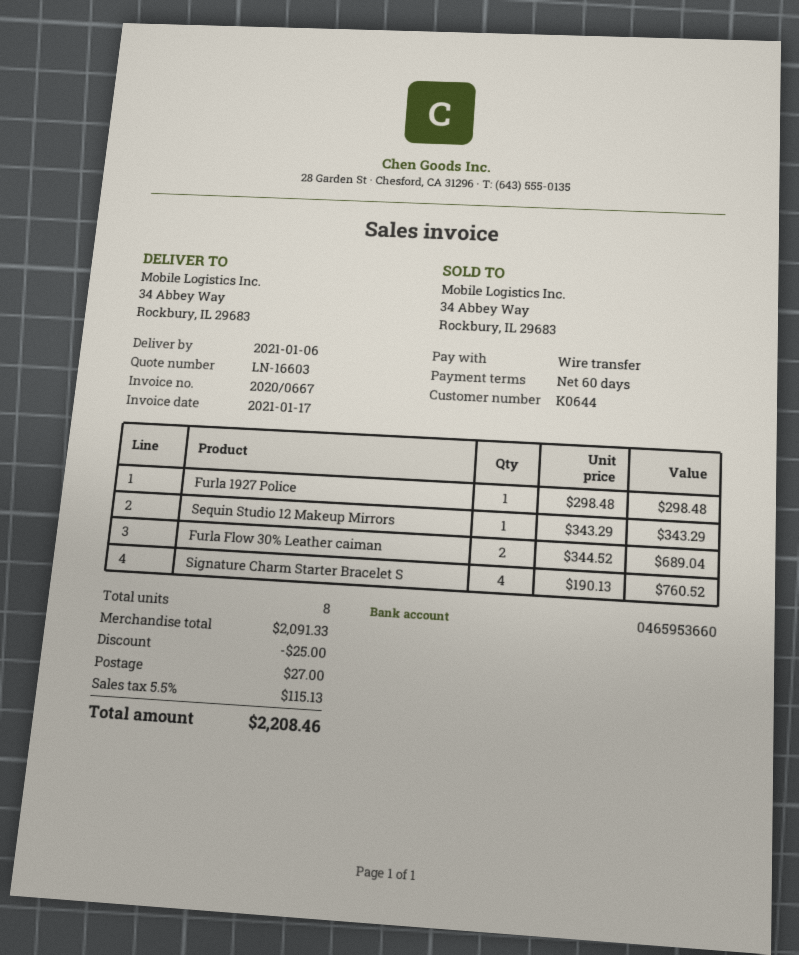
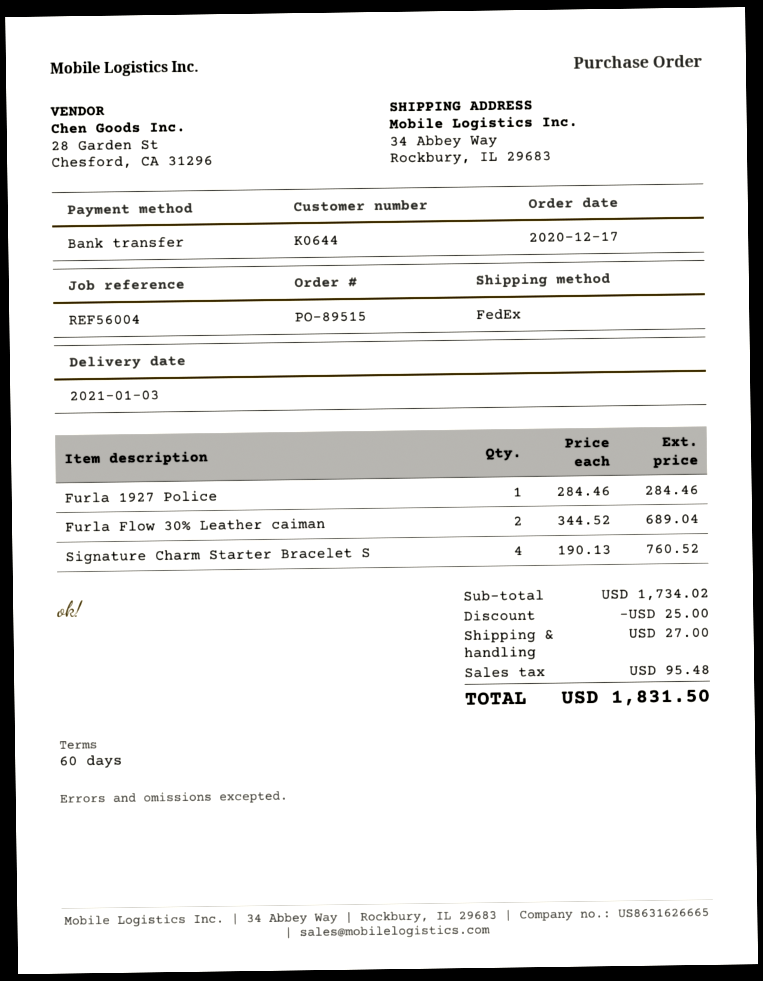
delivery date: 2021-01-06 -> 2021-01-03
Furla 1927 Police: 1 x 298.48 = 298.48 -> 1 x 284.46 = 284.46
Sequin Studio 12 Makeup Mirrors: 1 x 343.29 = 343.29 -> none
subtotal: 2091.33 -> 1734.02
tax: 115.13 -> 95.48
total: 2208.46 -> 1831.50

